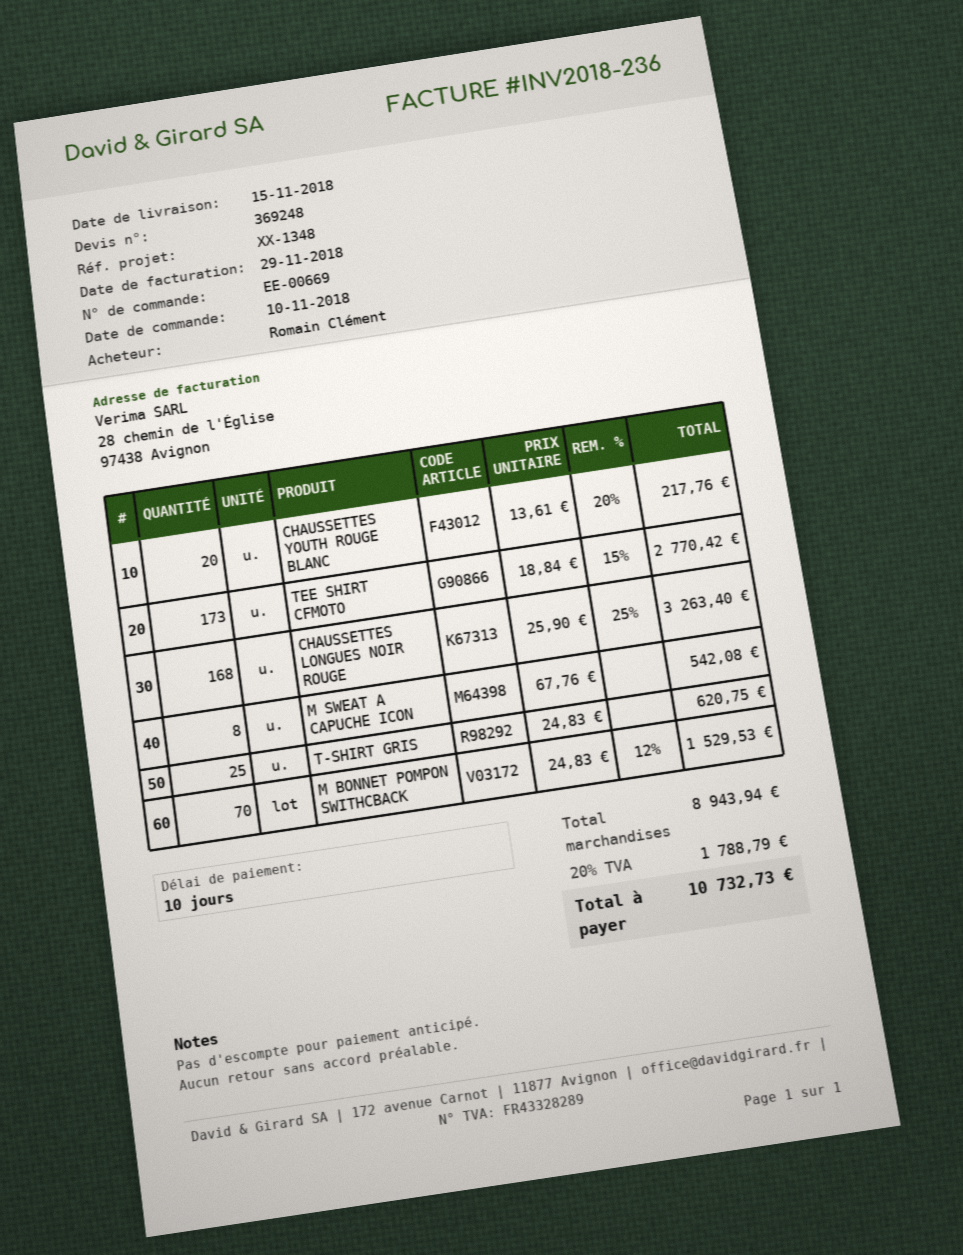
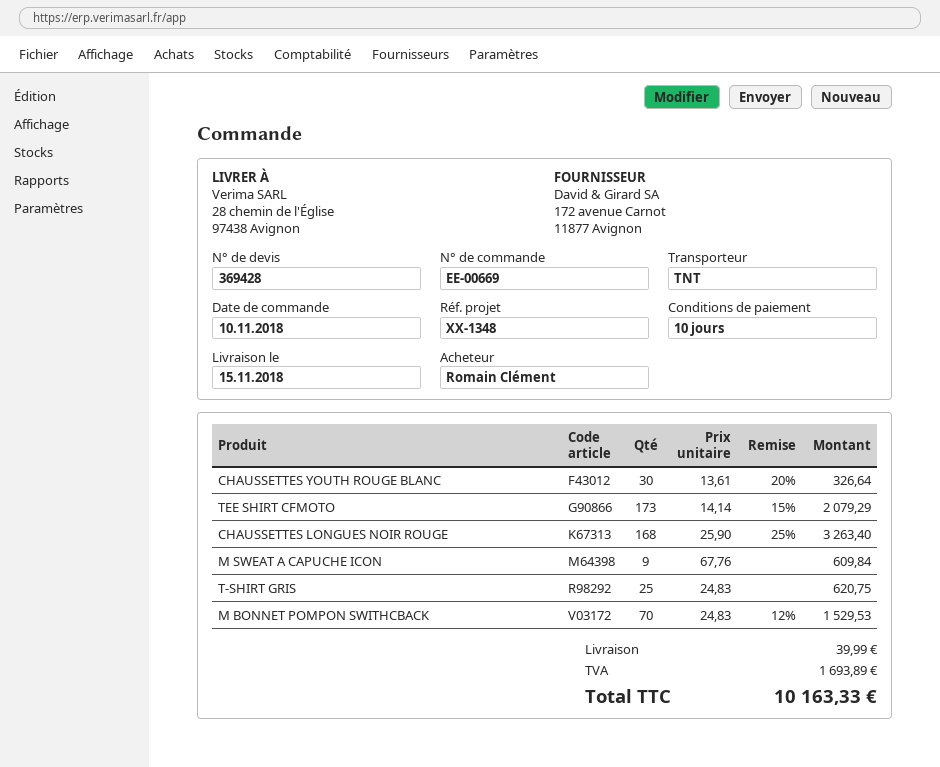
quote number: 369248 -> 369428
CHAUSSETTES YOUTH ROUGE BLANC: 20 x 13.61 - 20% = 217.76 -> 30 x 13.61 - 20% = 326.64
TEE SHIRT CFMOTO: 173 x 18.84 - 15% = 2770.42 -> 173 x 14.14 - 15% = 2079.29
M SWEAT A CAPUCHE ICON: 8 x 67.76 = 542.08 -> 9 x 67.76 = 609.84
shipping: none -> 39.99
tax: 1788.79 -> 1693.89
total: 10732.73 -> 10163.33

